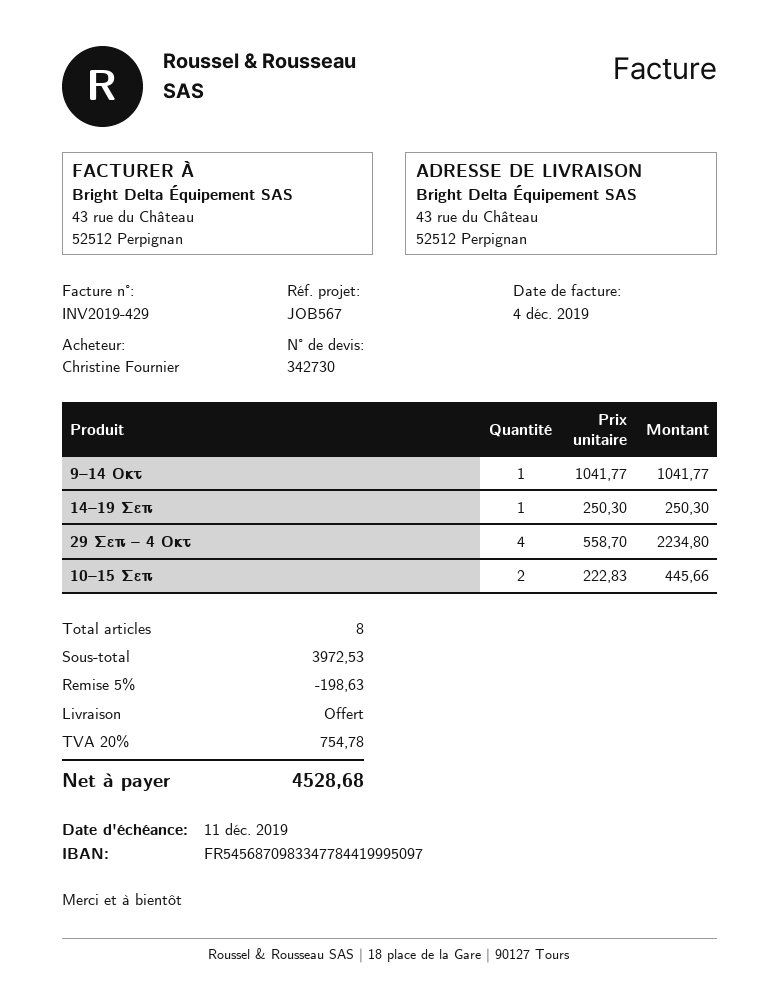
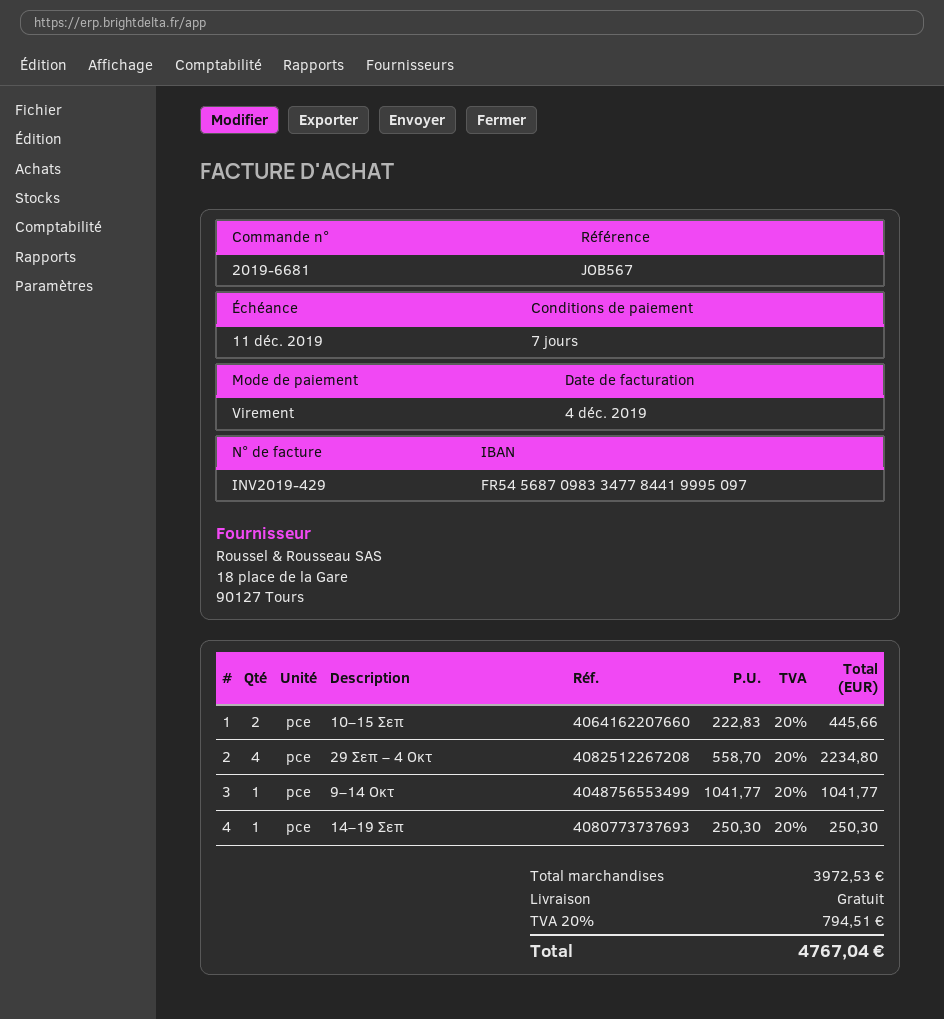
discount: 5% = 198.63 -> none
tax: 20% = 754.78 -> 20% = 794.51
total: 4528.68 -> 4767.04

